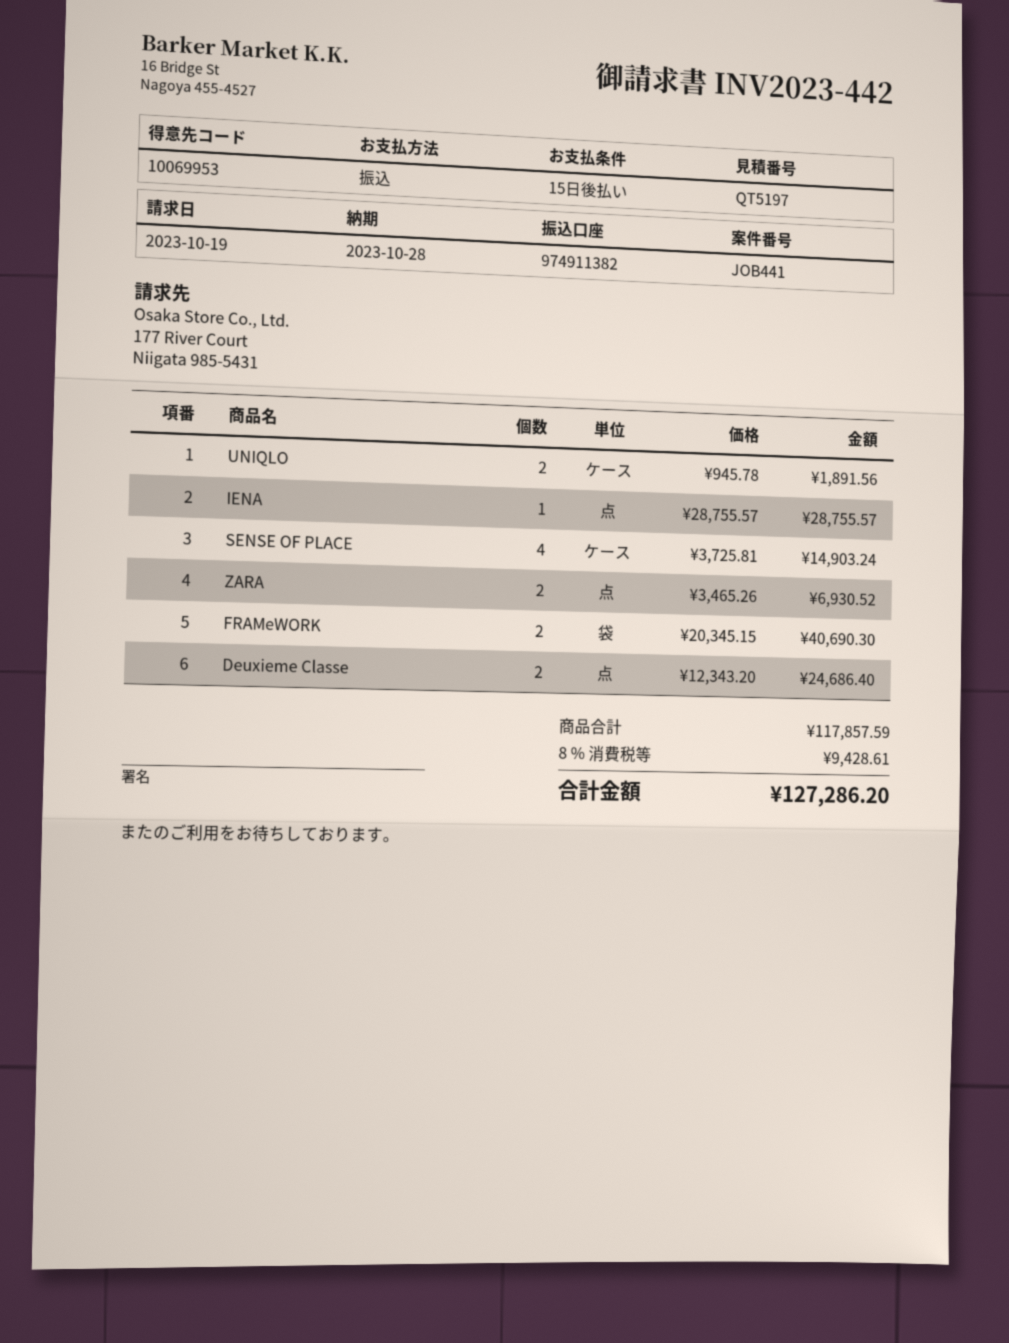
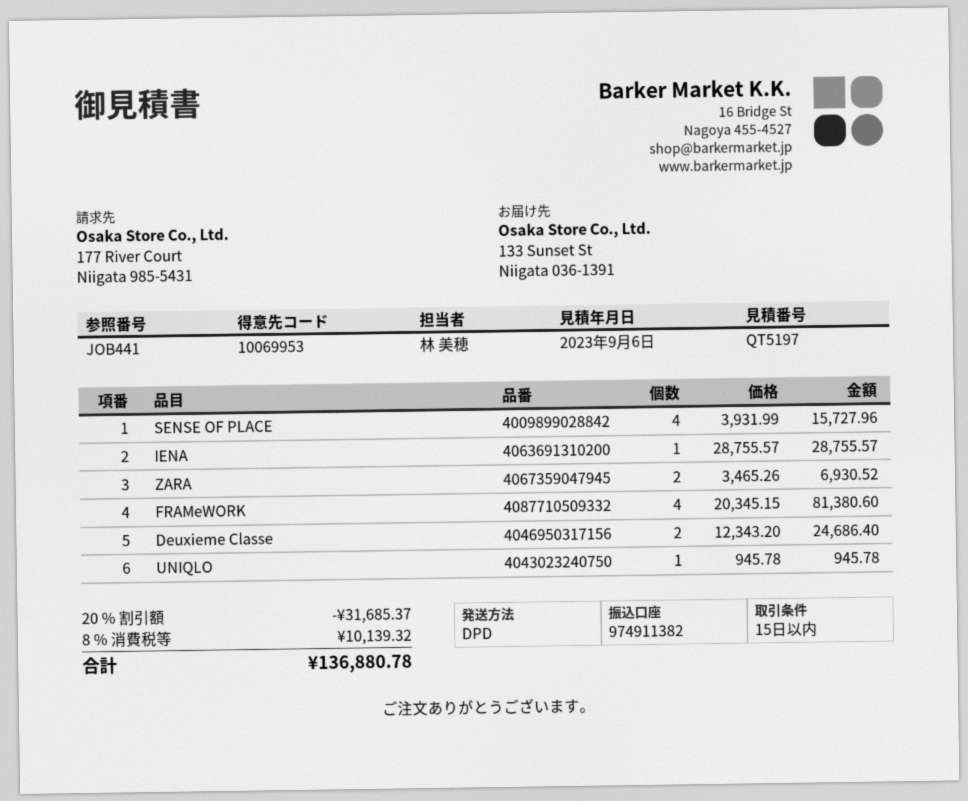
UNIQLO: 2 x 945.78 = 1891.56 -> 1 x 945.78 = 945.78
SENSE OF PLACE: 4 x 3725.81 = 14903.24 -> 4 x 3931.99 = 15727.96
FRAMeWORK: 2 x 20345.15 = 40690.30 -> 4 x 20345.15 = 81380.60
discount: none -> 20% = 31685.37
tax: 8% = 9428.61 -> 8% = 10139.32
total: 127286.20 -> 136880.78

